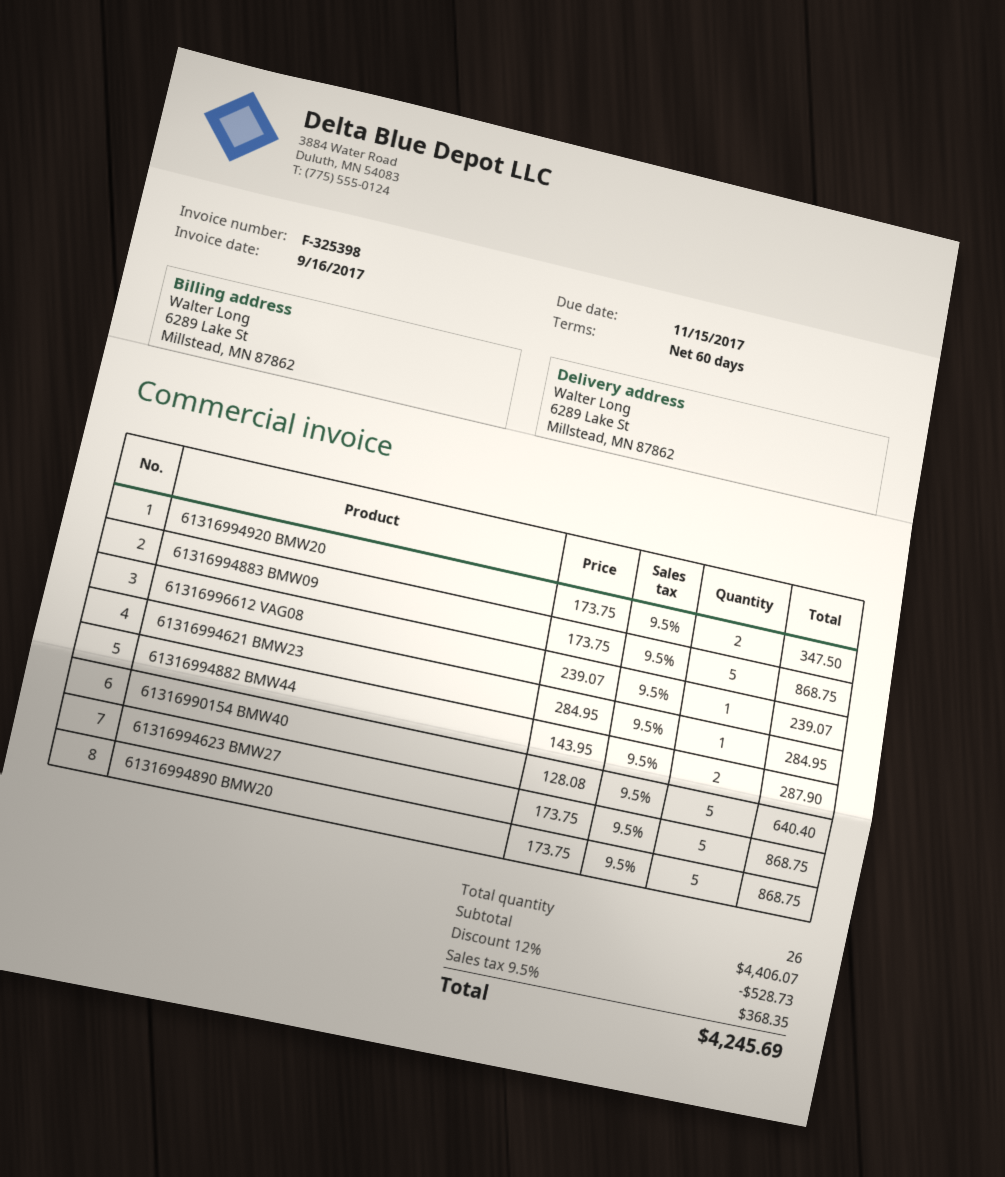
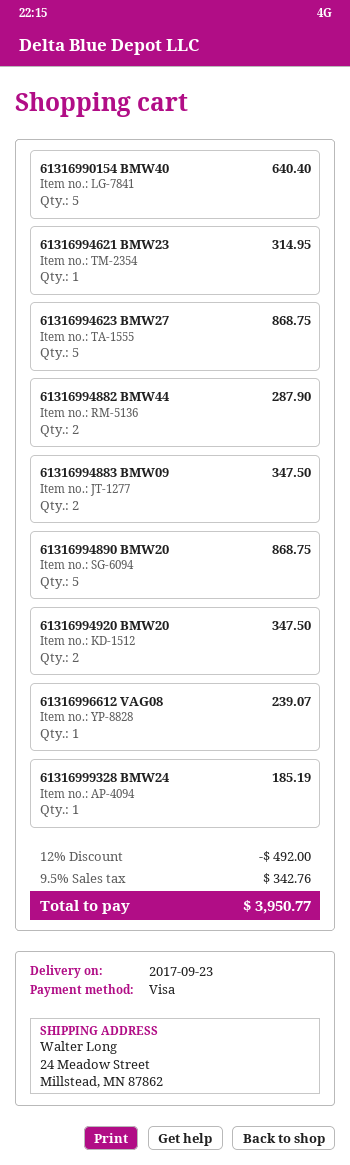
ship to: 6289 Lake St, Millstead, MN 87862 -> 24 Meadow Street, Millstead, MN 87862
61316994883 BMW09: 5 for 868.75 -> 2 for 347.50
61316994621 BMW23: 1 for 284.95 -> 1 for 314.95
61316999328 BMW24: none -> 1 for 185.19
discount: 12% = 528.73 -> 12% = 492.00
tax: 9.5% = 368.35 -> 9.5% = 342.76
total: 4245.69 -> 3950.77

